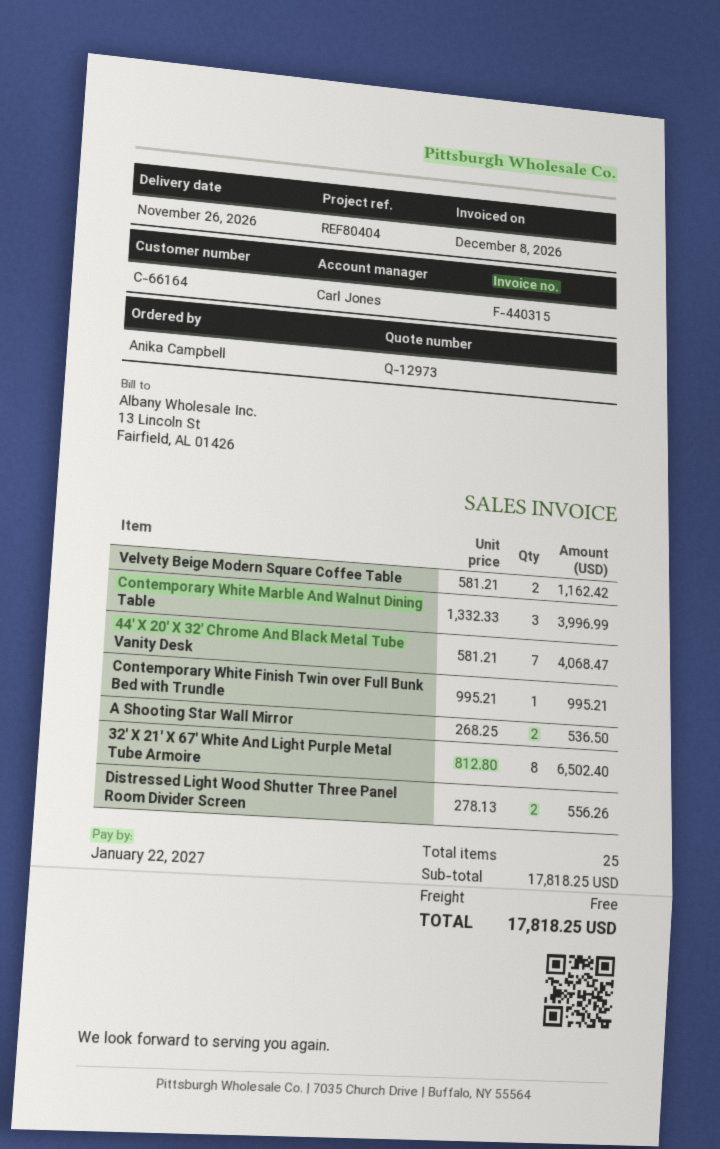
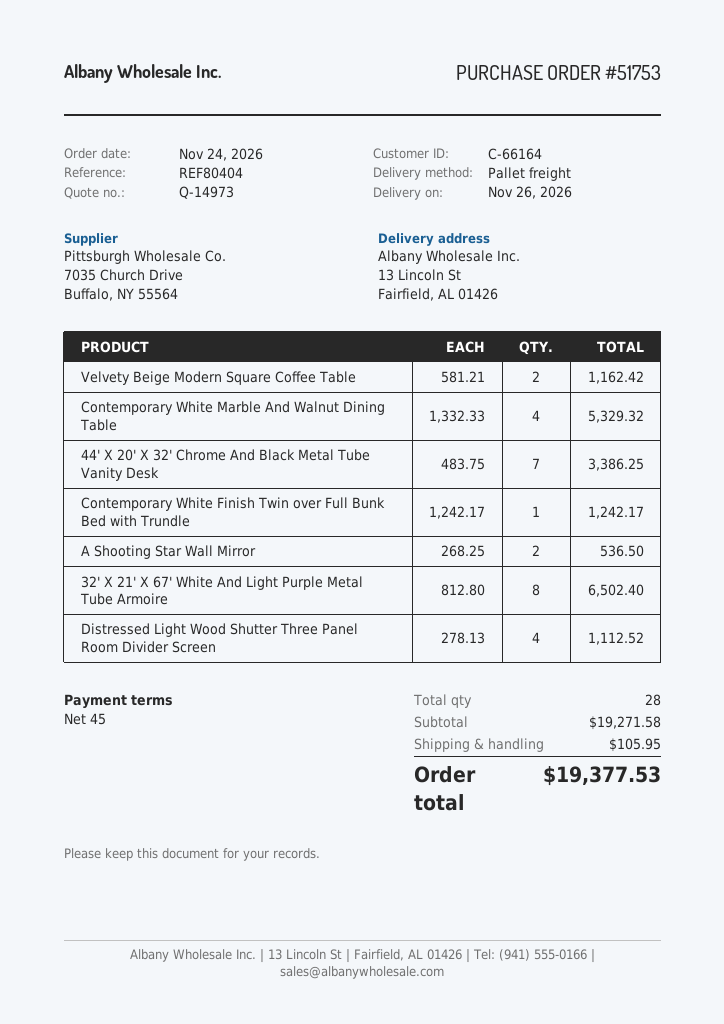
quote number: Q-12973 -> Q-14973
Contemporary White Marble And Walnut Dining Table: 3 x 1332.33 = 3996.99 -> 4 x 1332.33 = 5329.32
44' X 20' X 32' Chrome And Black Metal Tube Vanity Desk: 7 x 581.21 = 4068.47 -> 7 x 483.75 = 3386.25
Contemporary White Finish Twin over Full Bunk Bed with Trundle: 1 x 995.21 = 995.21 -> 1 x 1242.17 = 1242.17
Distressed Light Wood Shutter Three Panel Room Divider Screen: 2 x 278.13 = 556.26 -> 4 x 278.13 = 1112.52
total quantity: 25 -> 28
subtotal: 17818.25 -> 19271.58
shipping: 0.00 -> 105.95
total: 17818.25 -> 19377.53

